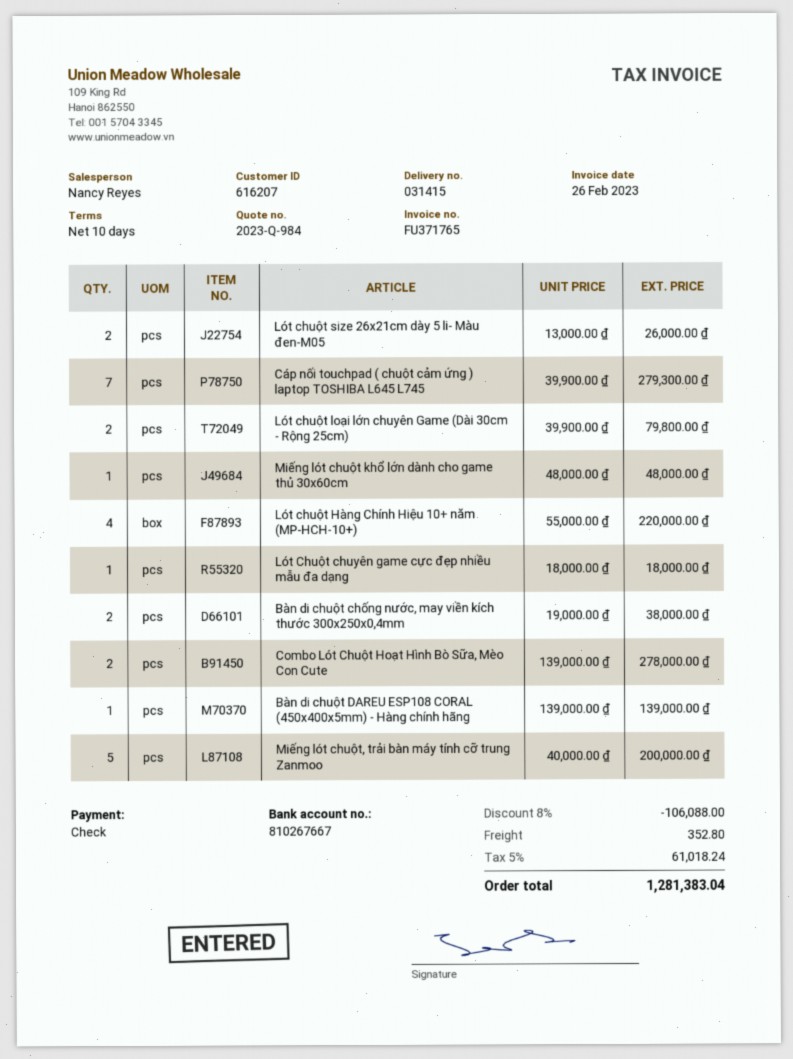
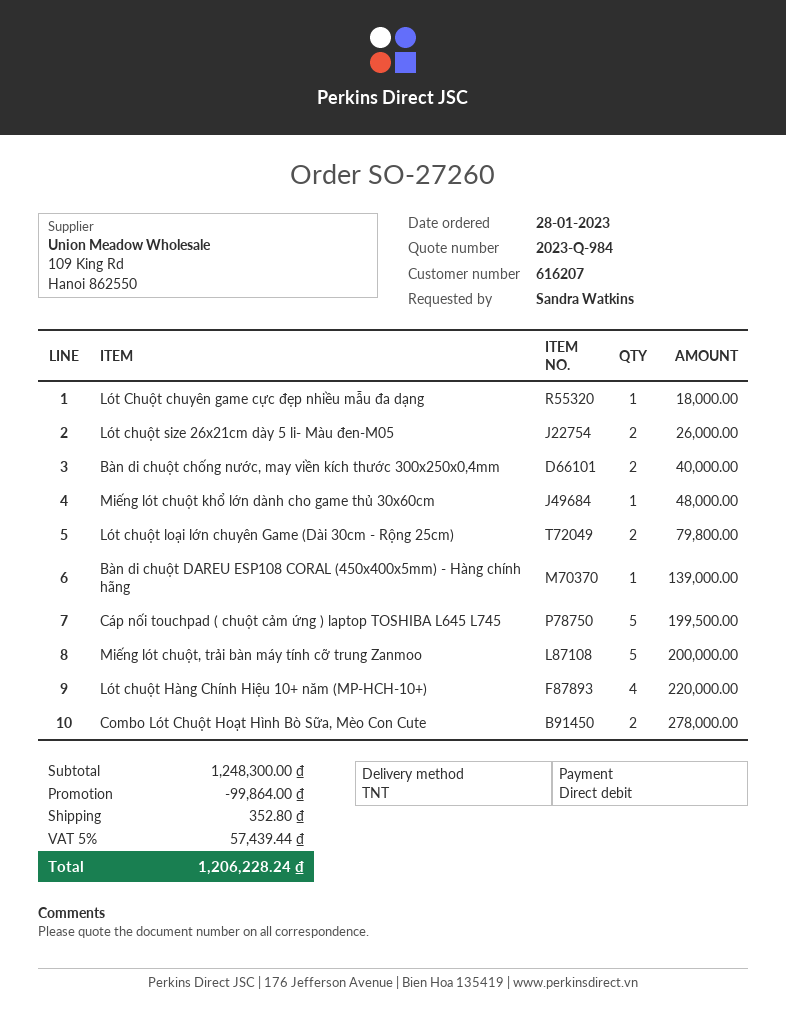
payment method: cheque -> direct debit
Cáp nối touchpad ( chuột cảm ứng ) laptop TOSHIBA L645 L745: 7 for 279300.00 -> 5 for 199500.00
Bàn di chuột chống nước, may viền kích thước 300x250x0,4mm: 2 for 38000.00 -> 2 for 40000.00
discount: 106088.00 -> 99864.00
tax: 5% = 61018.24 -> 5% = 57439.44
total: 1281383.04 -> 1206228.24

